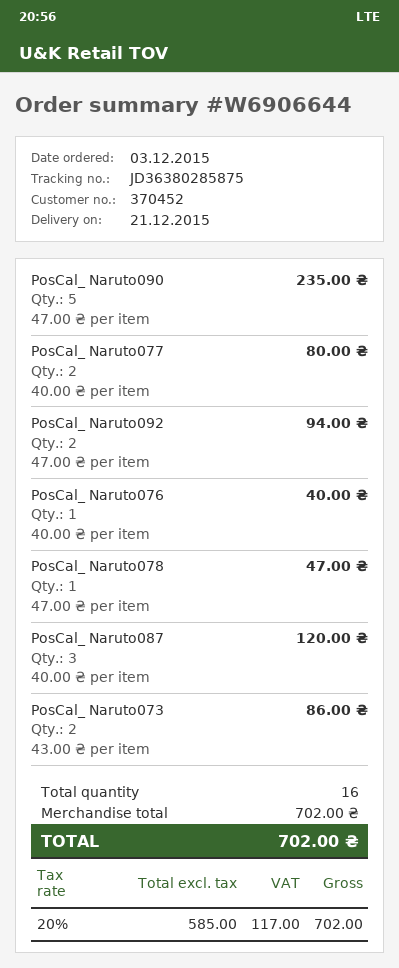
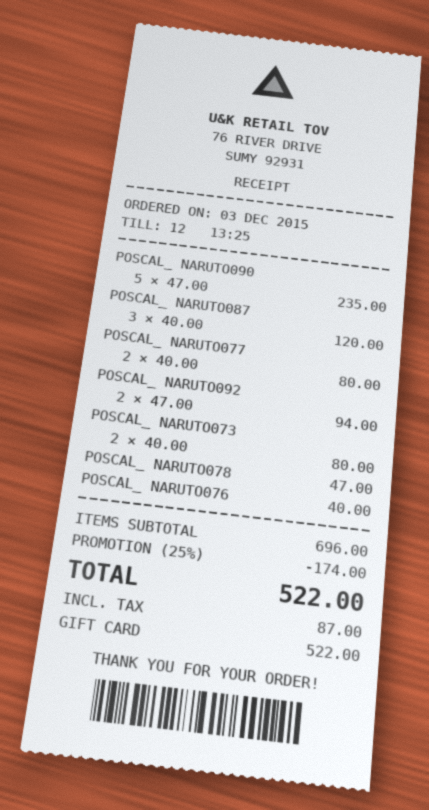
PosCal_ Naruto073: 2 x 43.00 = 86.00 -> 2 x 40.00 = 80.00
subtotal: 702.00 -> 696.00
discount: none -> 25% = 174.00
tax: 117.00 -> 87.00
total: 702.00 -> 522.00

